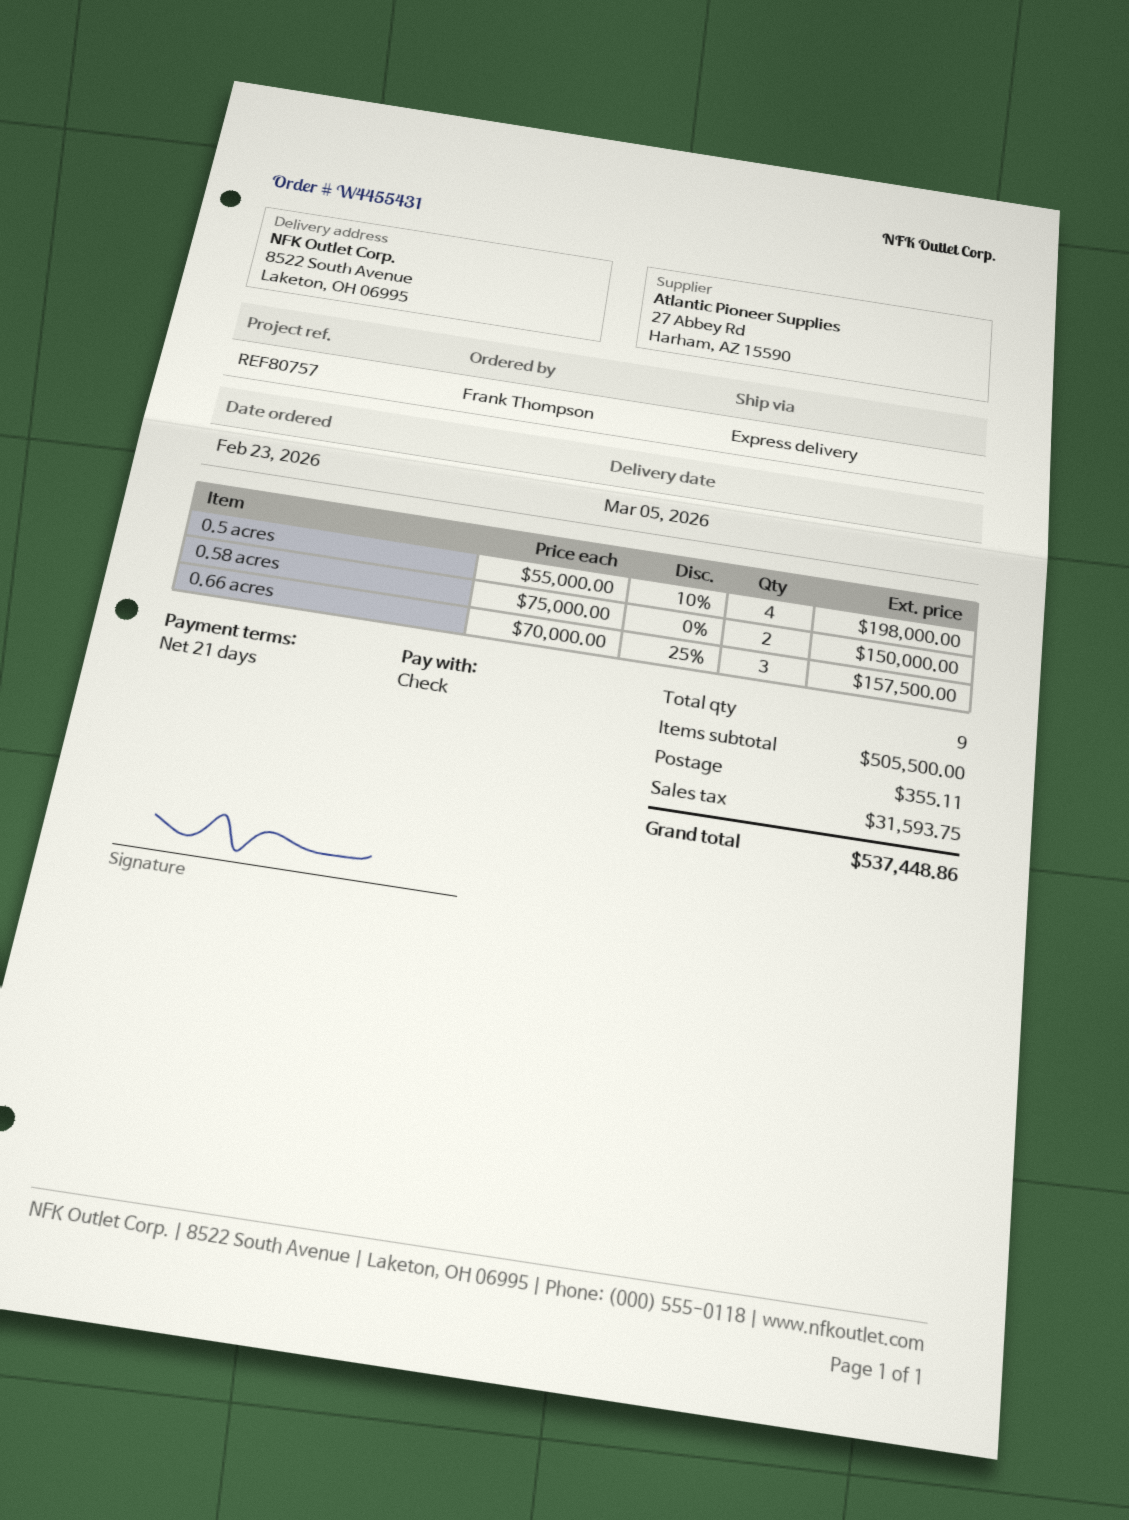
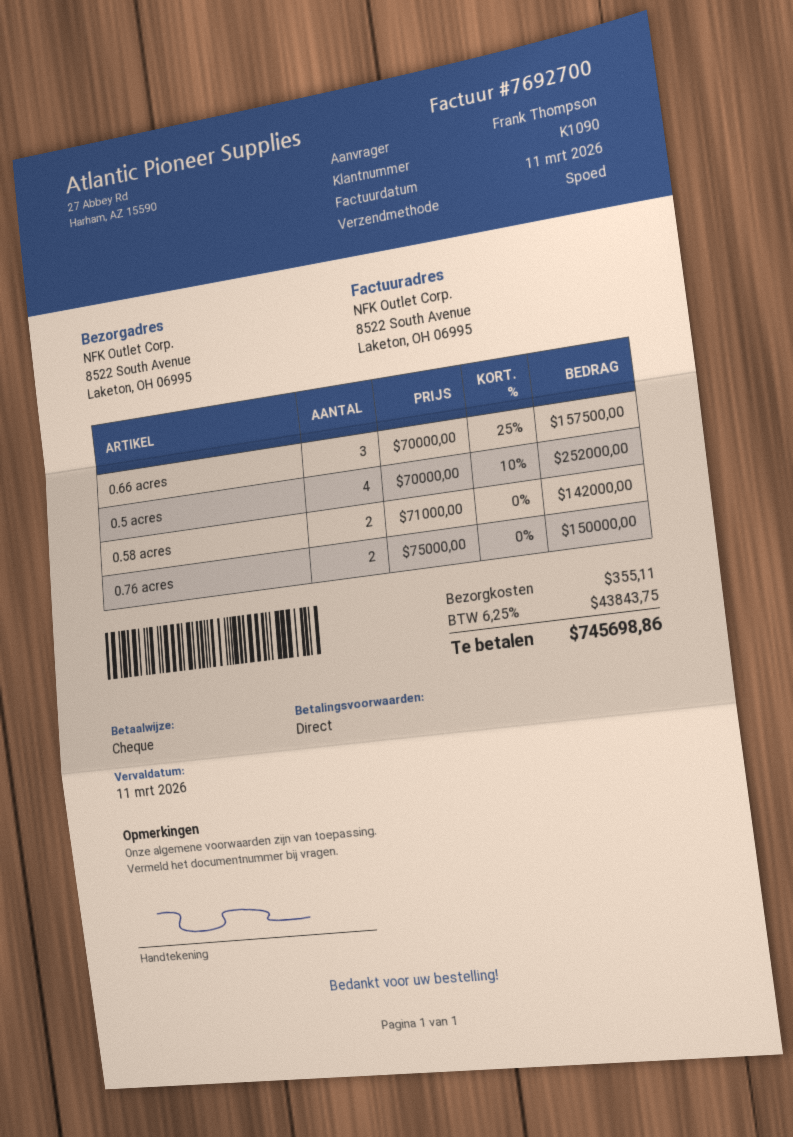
payment terms: 21 days -> on receipt
0.5 acres: 4 x 55000.00 - 10% = 198000.00 -> 4 x 70000.00 - 10% = 252000.00
0.58 acres: 2 x 75000.00 = 150000.00 -> 2 x 71000.00 = 142000.00
0.76 acres: none -> 2 x 75000.00 = 150000.00
tax: 31593.75 -> 43843.75
total: 537448.86 -> 745698.86

